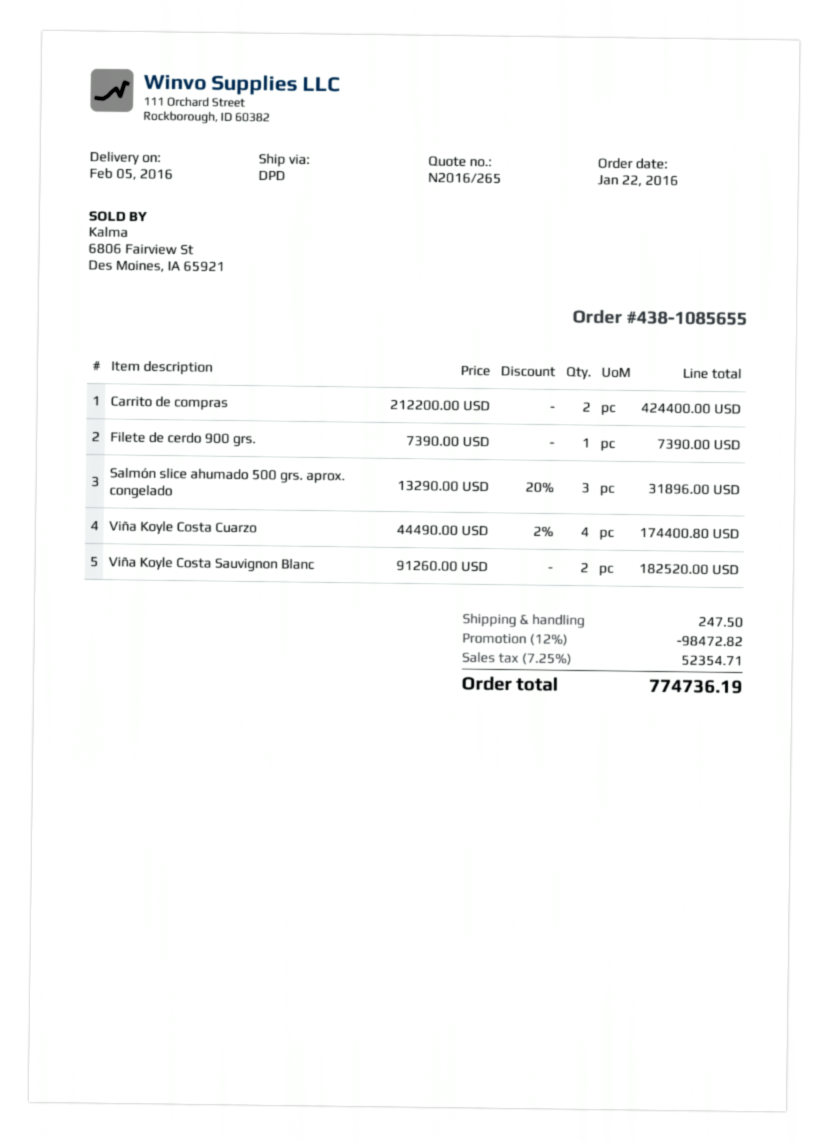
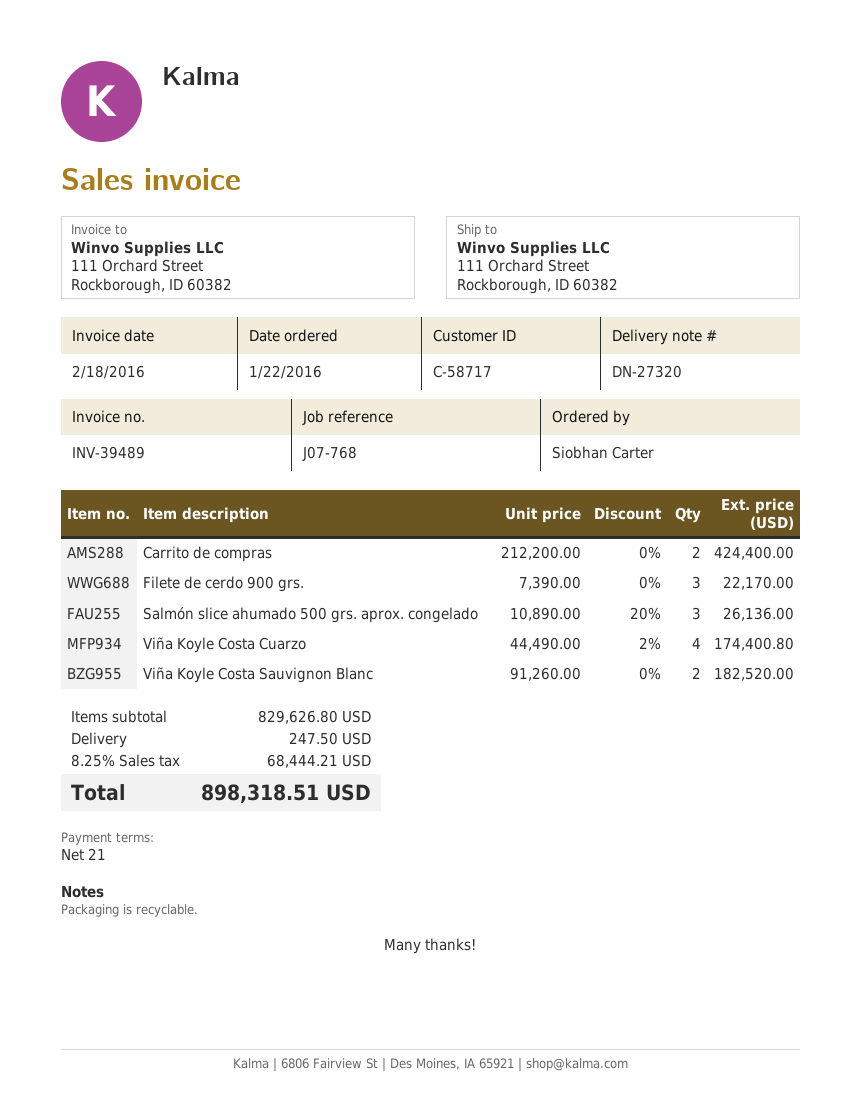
Filete de cerdo 900 grs.: 1 x 7390.00 = 7390.00 -> 3 x 7390.00 = 22170.00
Salmón slice ahumado 500 grs. aprox. congelado: 3 x 13290.00 - 20% = 31896.00 -> 3 x 10890.00 - 20% = 26136.00
discount: 12% = 98472.82 -> none
tax: 7.25% = 52354.71 -> 8.25% = 68444.21
total: 774736.19 -> 898318.51

